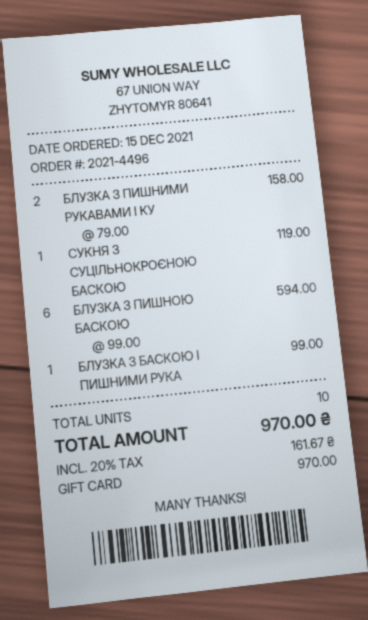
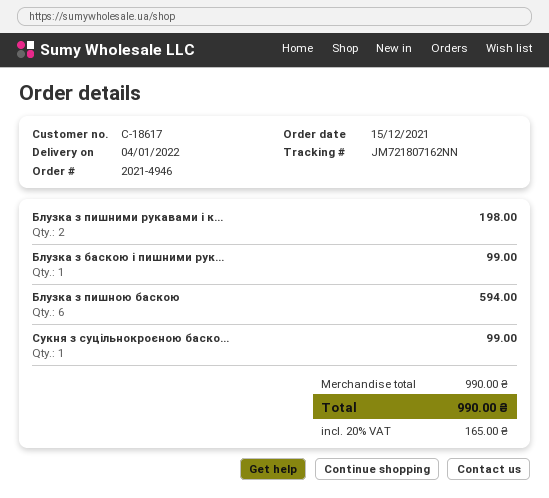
order number: 2021-4496 -> 2021-4946
БЛУЗКА З ПИШНИМИ РУКАВАМИ І КУ: 2 for 158.00 -> 2 for 198.00
СУКНЯ З СУЦІЛЬНОКРОЄНОЮ БАСКОЮ: 1 for 119.00 -> 1 for 99.00
tax: 20% = 161.67 -> 20% = 165.00
total: 970.00 -> 990.00

